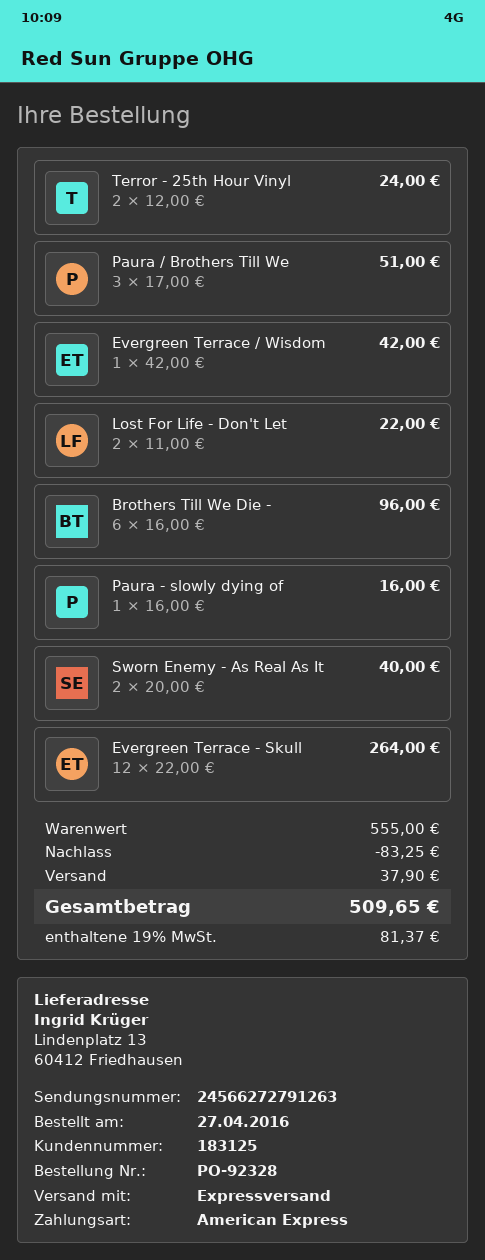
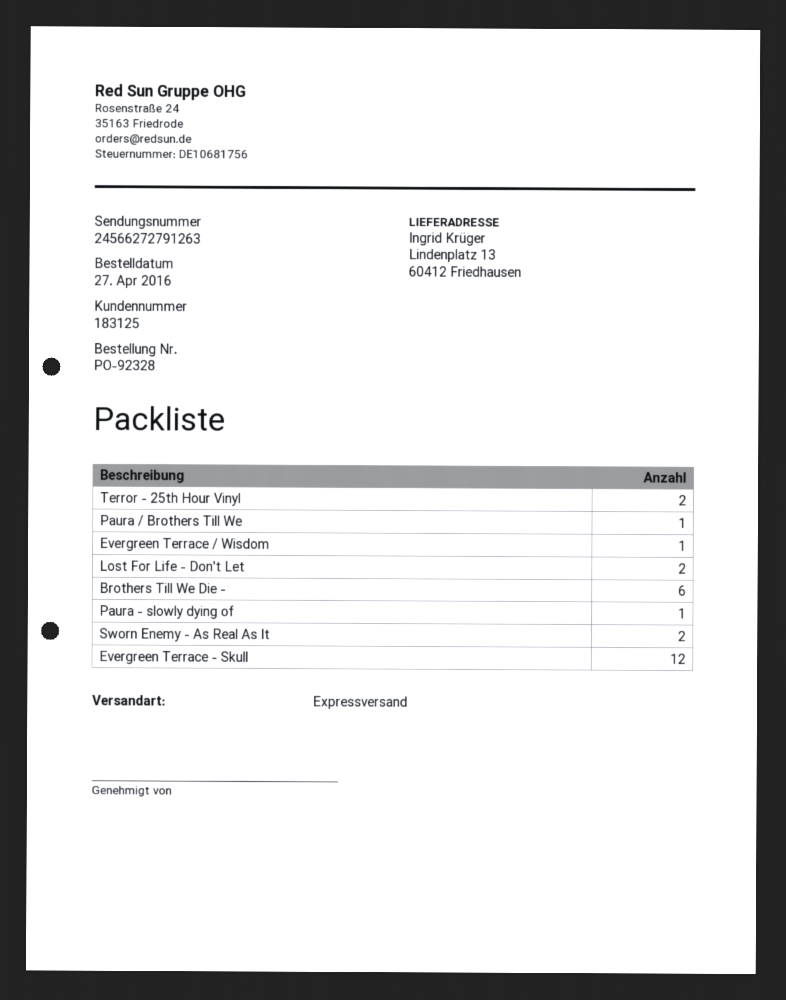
Paura / Brothers Till We: 3 -> 1

